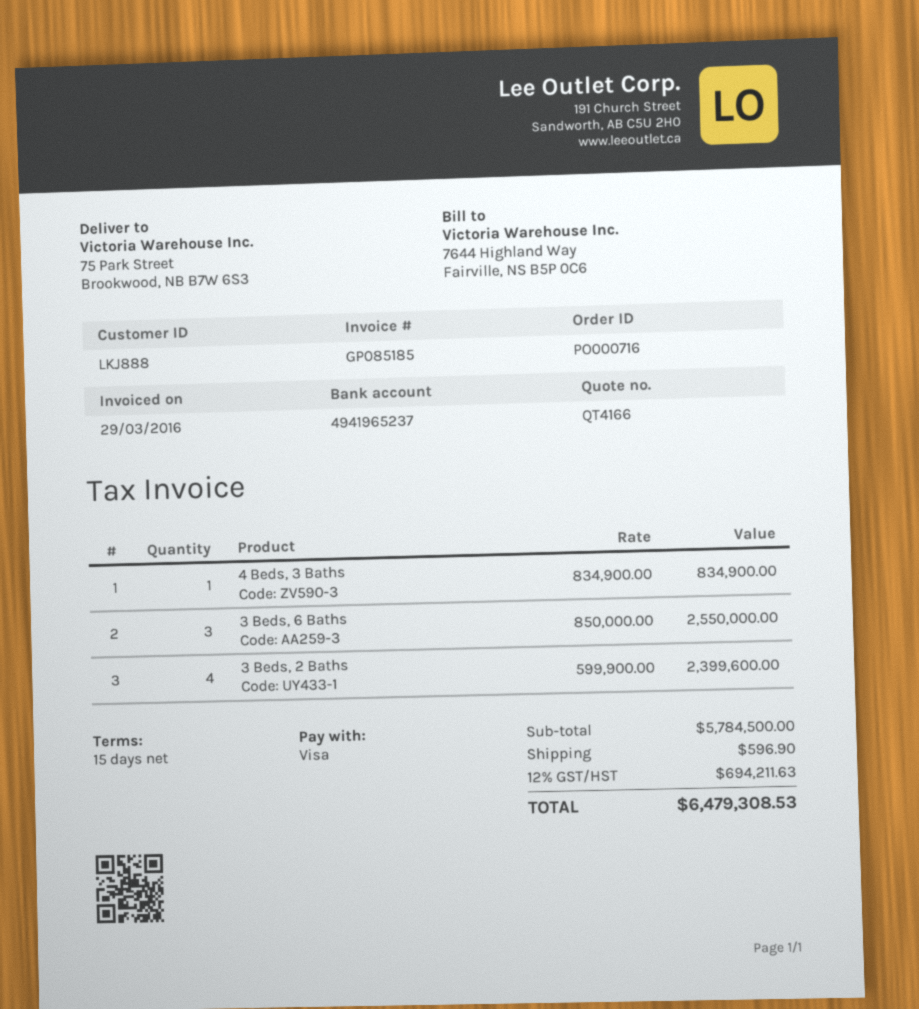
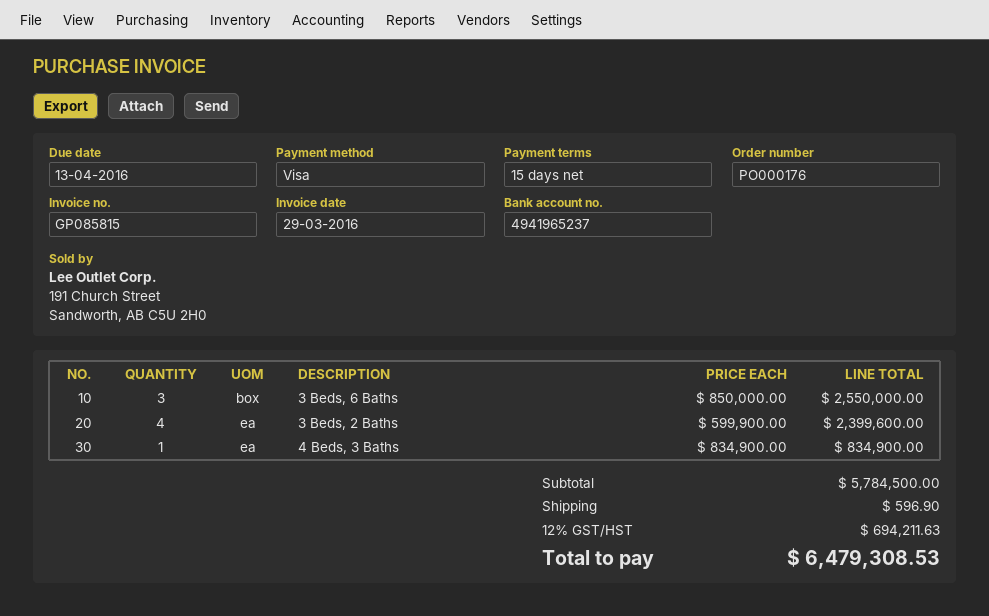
order number: PO000716 -> PO000176
invoice number: GP085185 -> GP085815

